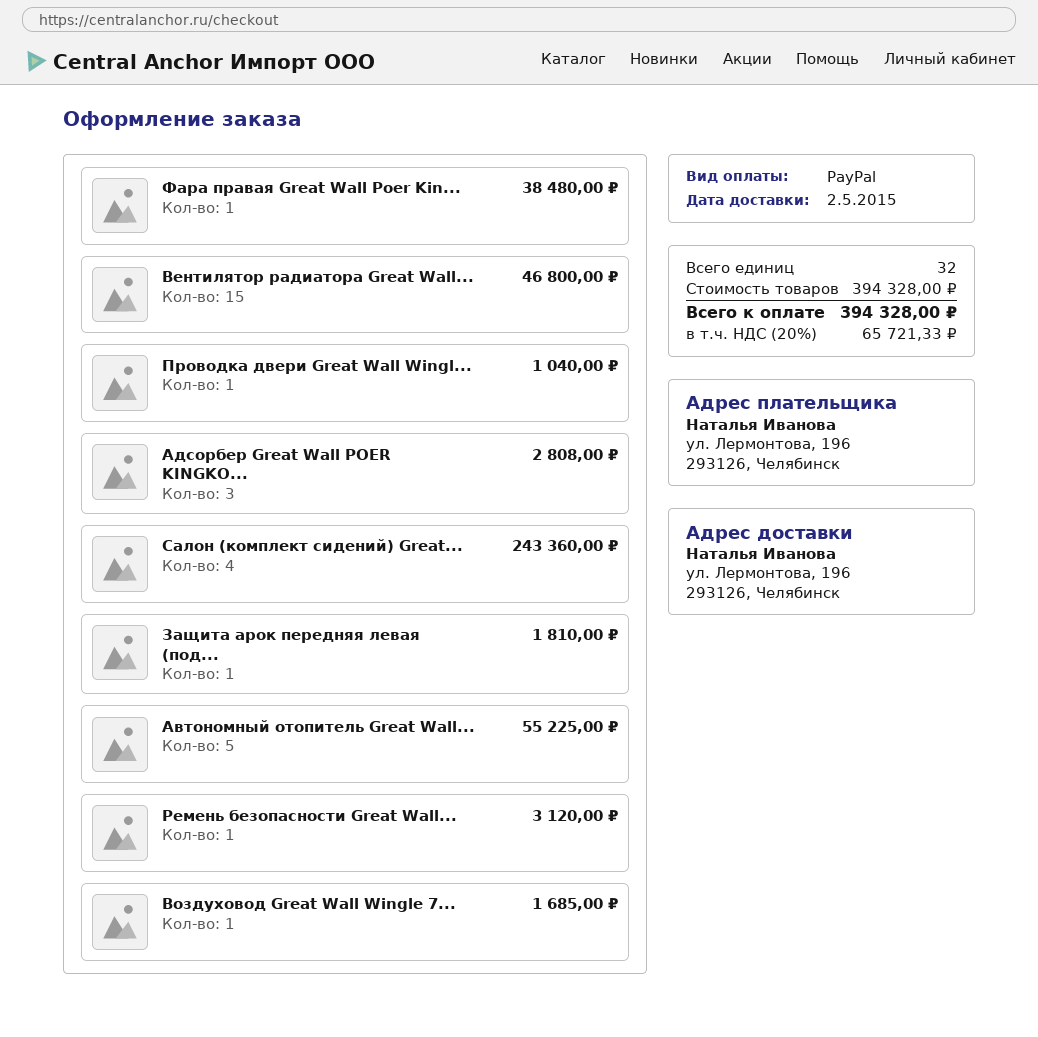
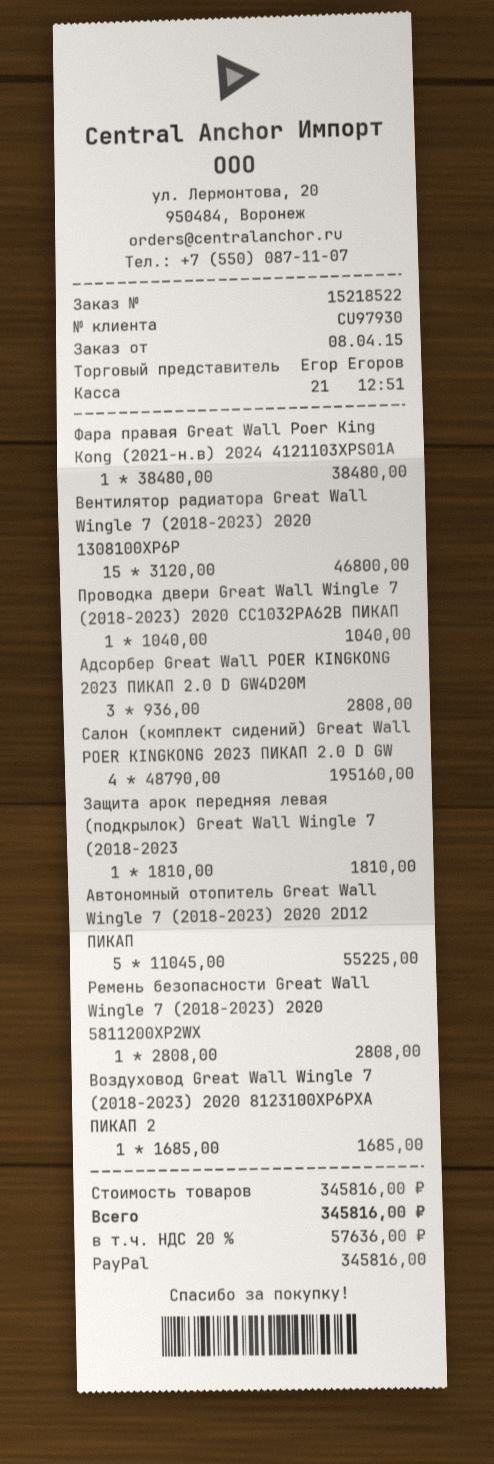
Салон (комплект сидений) Great...: 4 for 243360.00 -> 4 for 195160.00
Ремень безопасности Great Wall...: 1 for 3120.00 -> 1 for 2808.00
subtotal: 394328.00 -> 345816.00
tax: 20% = 65721.33 -> 20% = 57636.00
total: 394328.00 -> 345816.00

